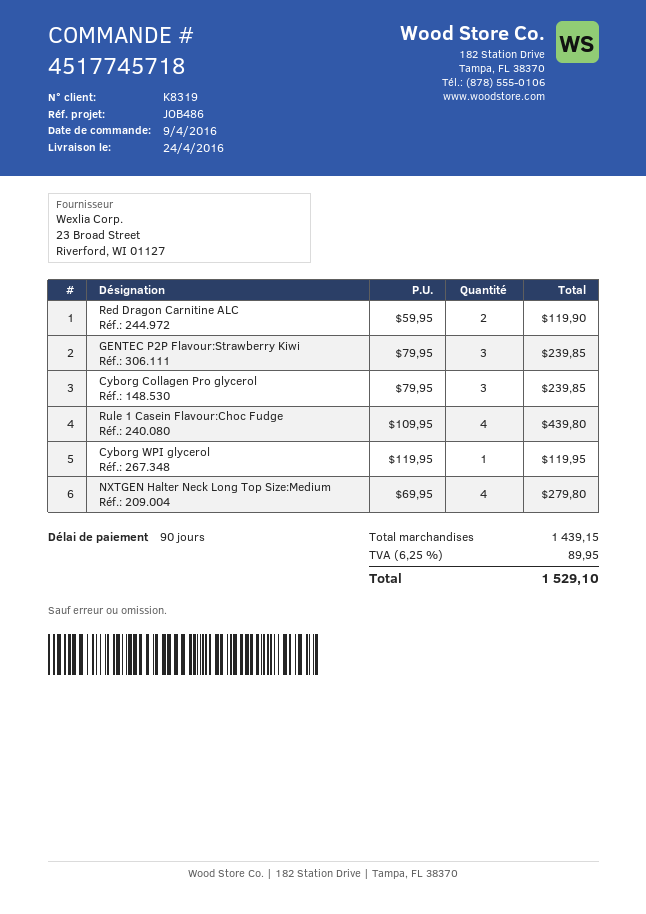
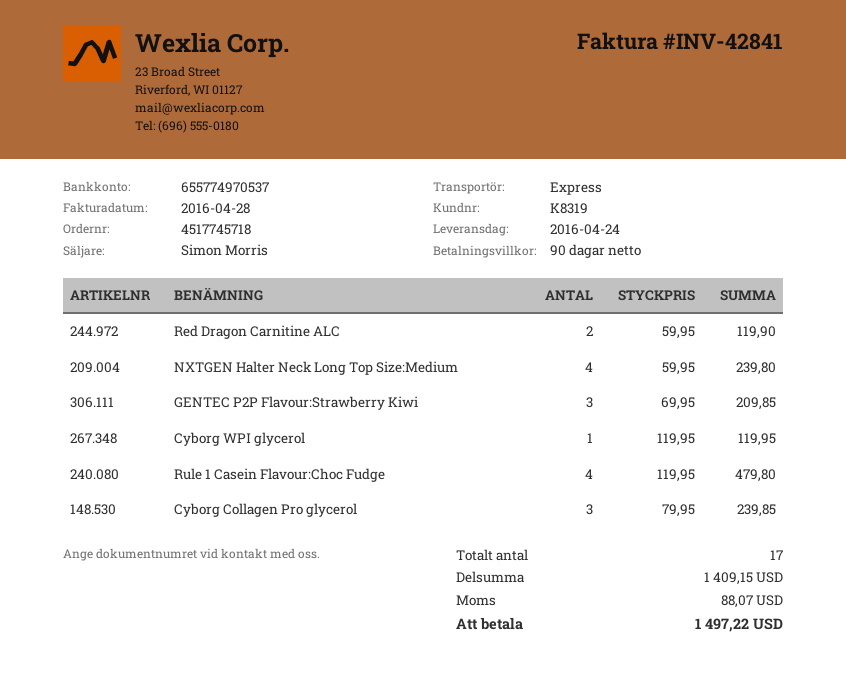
GENTEC P2P Flavour:Strawberry Kiwi: 3 x 79.95 = 239.85 -> 3 x 69.95 = 209.85
Rule 1 Casein Flavour:Choc Fudge: 4 x 109.95 = 439.80 -> 4 x 119.95 = 479.80
NXTGEN Halter Neck Long Top Size:Medium: 4 x 69.95 = 279.80 -> 4 x 59.95 = 239.80
subtotal: 1439.15 -> 1409.15
tax: 89.95 -> 88.07
total: 1529.10 -> 1497.22

